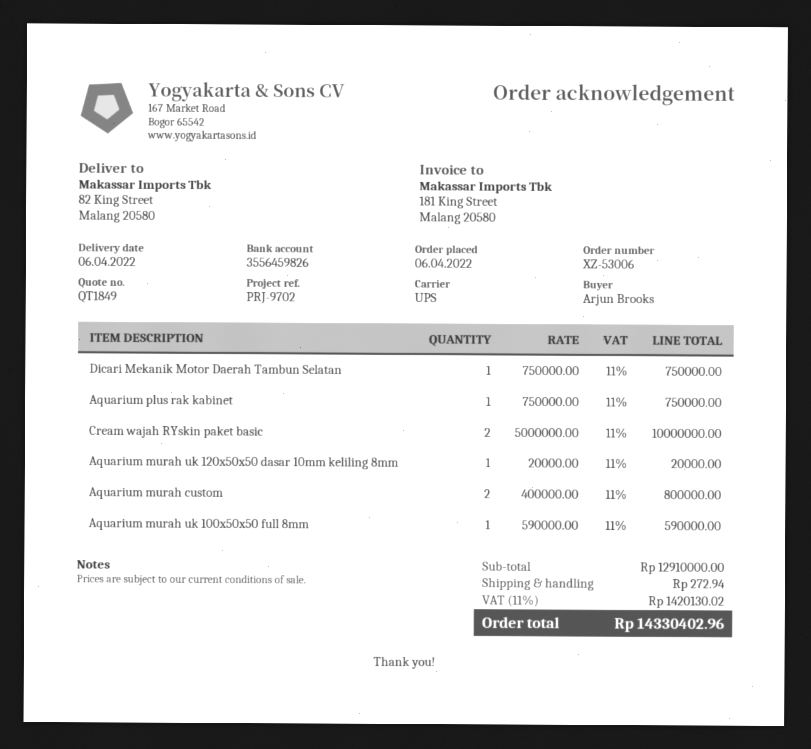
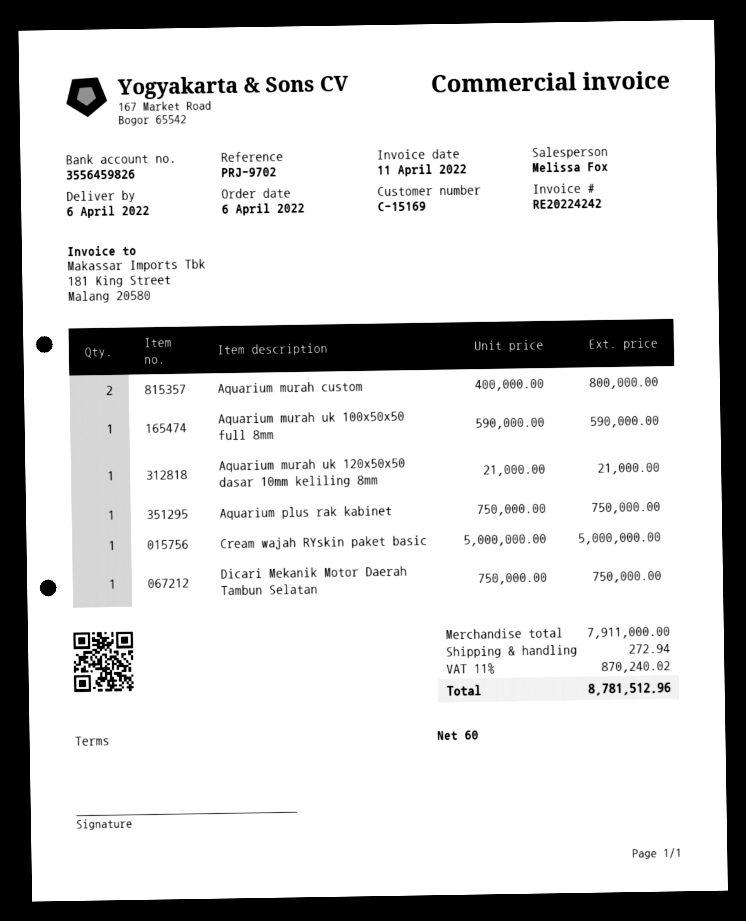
Cream wajah RYskin paket basic: 2 x 5000000.00 = 10000000.00 -> 1 x 5000000.00 = 5000000.00
Aquarium murah uk 120x50x50 dasar 10mm keliling 8mm: 1 x 20000.00 = 20000.00 -> 1 x 21000.00 = 21000.00
subtotal: 12910000.00 -> 7911000.00
tax: 11% = 1420130.02 -> 11% = 870240.02
total: 14330402.96 -> 8781512.96

